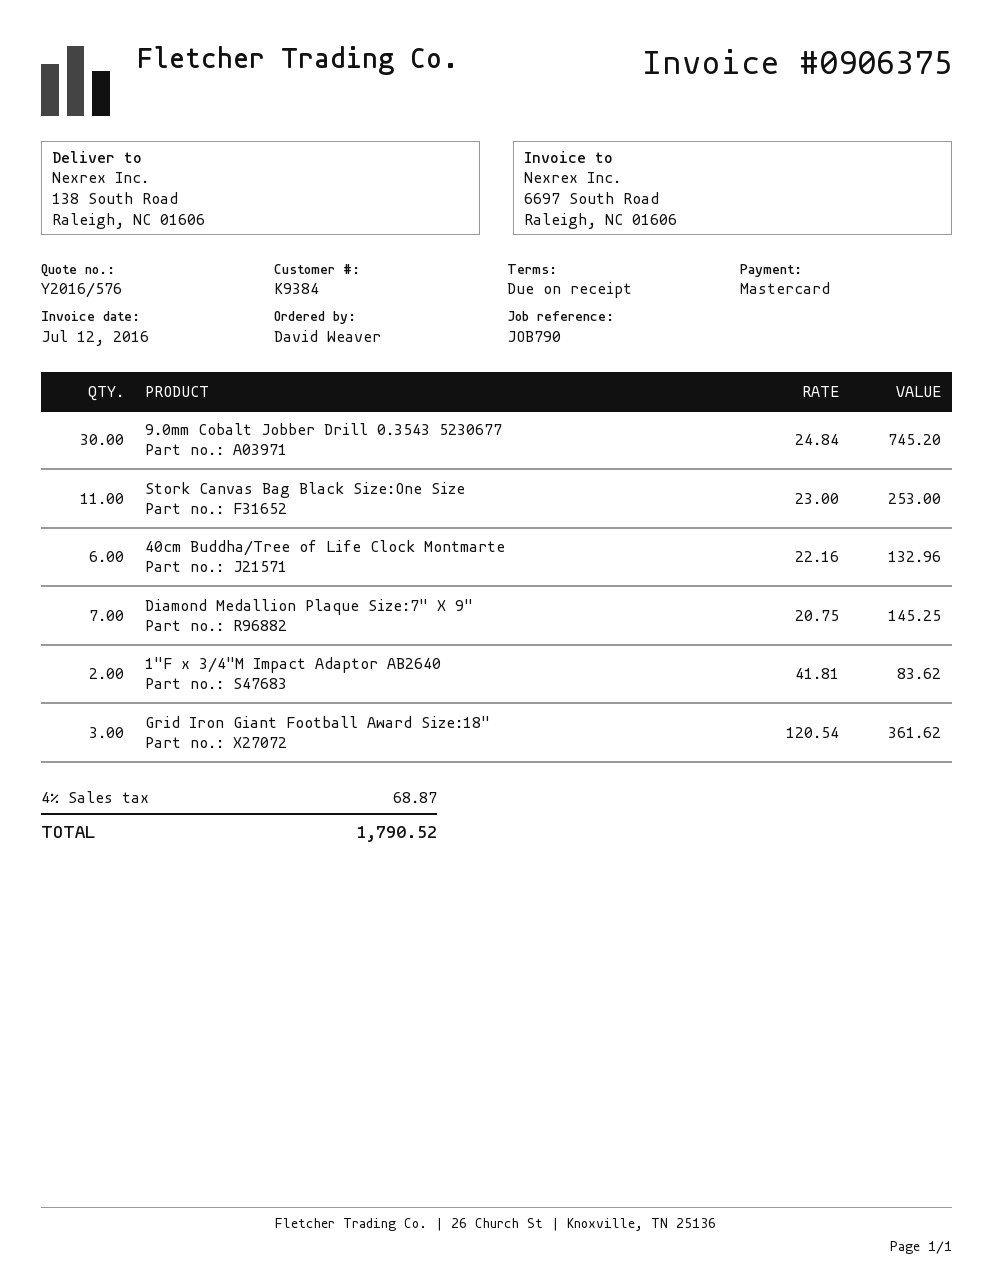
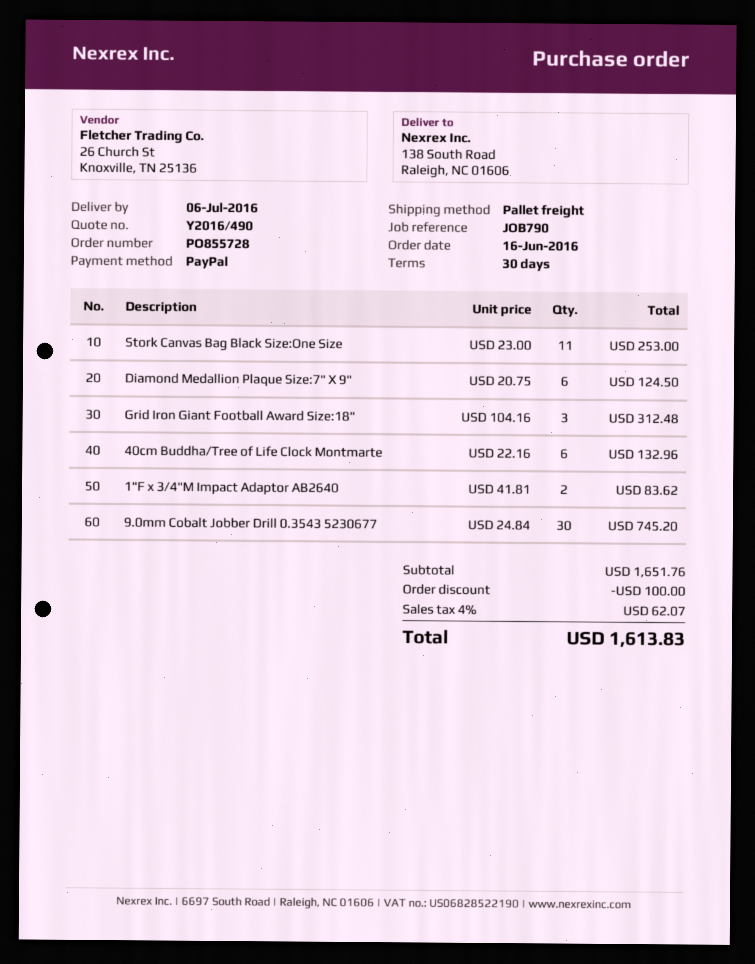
quote number: Y2016/576 -> Y2016/490
payment terms: on receipt -> 30 days
payment method: Mastercard -> PayPal
Diamond Medallion Plaque Size:7" X 9": 7 x 20.75 = 145.25 -> 6 x 20.75 = 124.50
Grid Iron Giant Football Award Size:18": 3 x 120.54 = 361.62 -> 3 x 104.16 = 312.48
discount: none -> 100.00
tax: 4% = 68.87 -> 4% = 62.07
total: 1790.52 -> 1613.83

